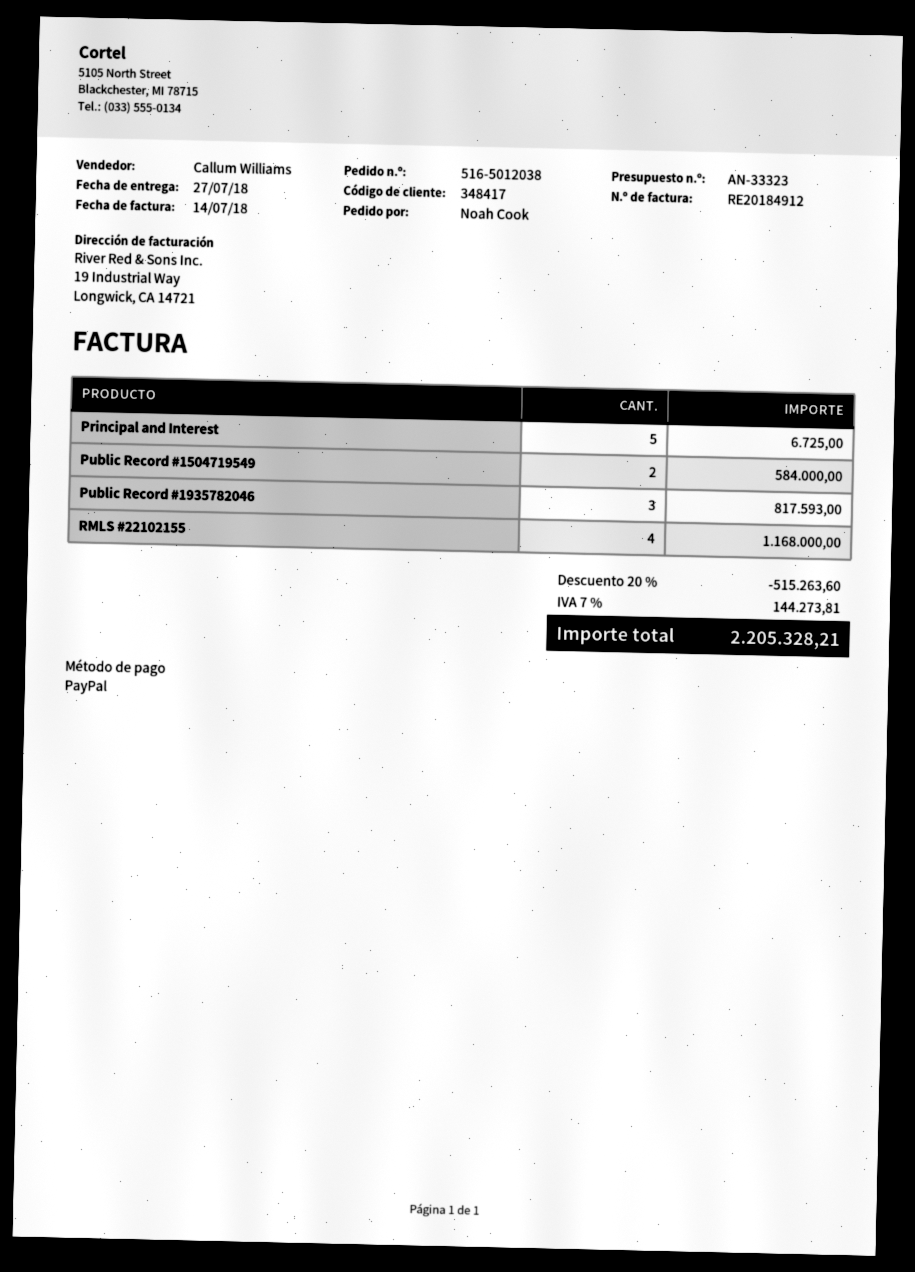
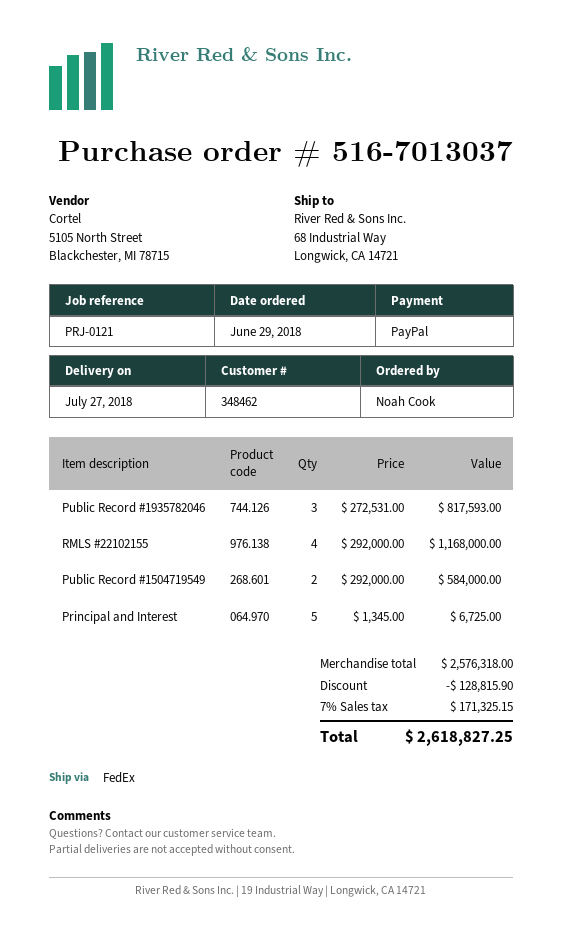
order number: 516-5012038 -> 516-7013037
customer number: 348417 -> 348462
discount: 515263.60 -> 128815.90
tax: 7% = 144273.81 -> 7% = 171325.15
total: 2205328.21 -> 2618827.25

